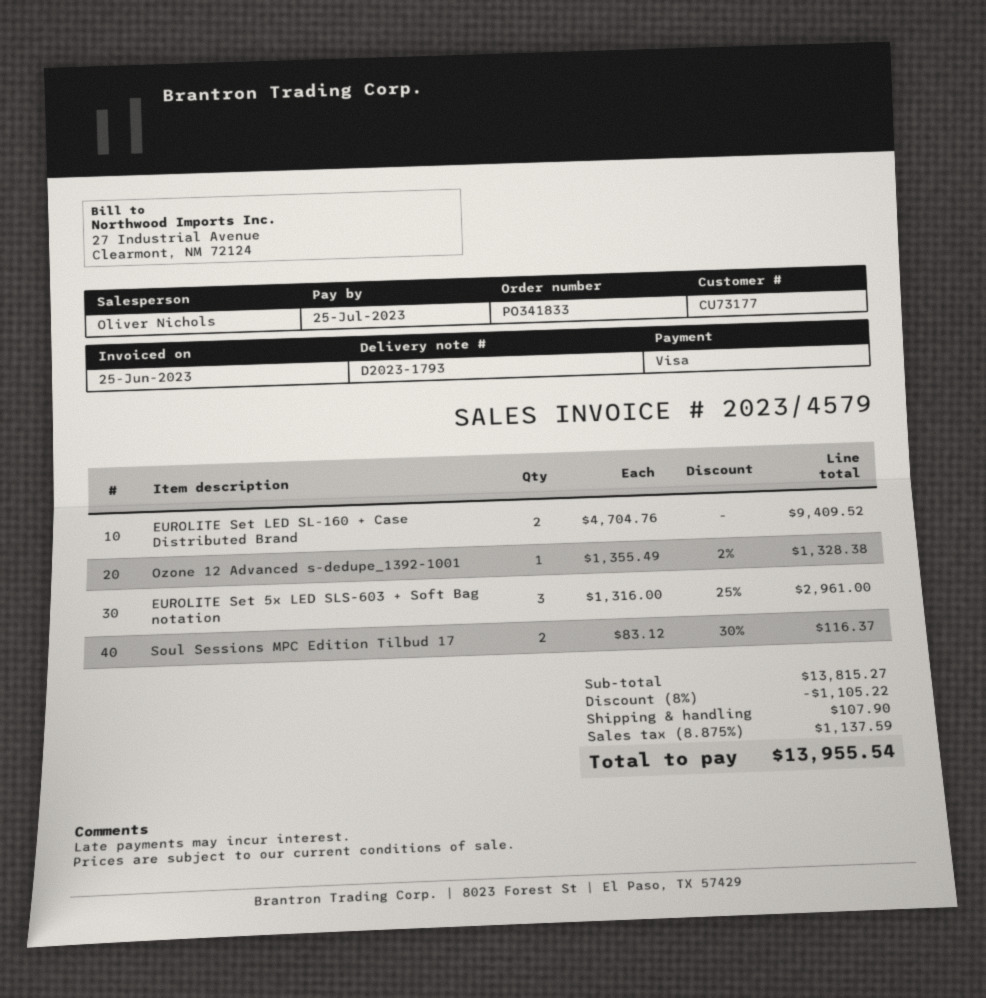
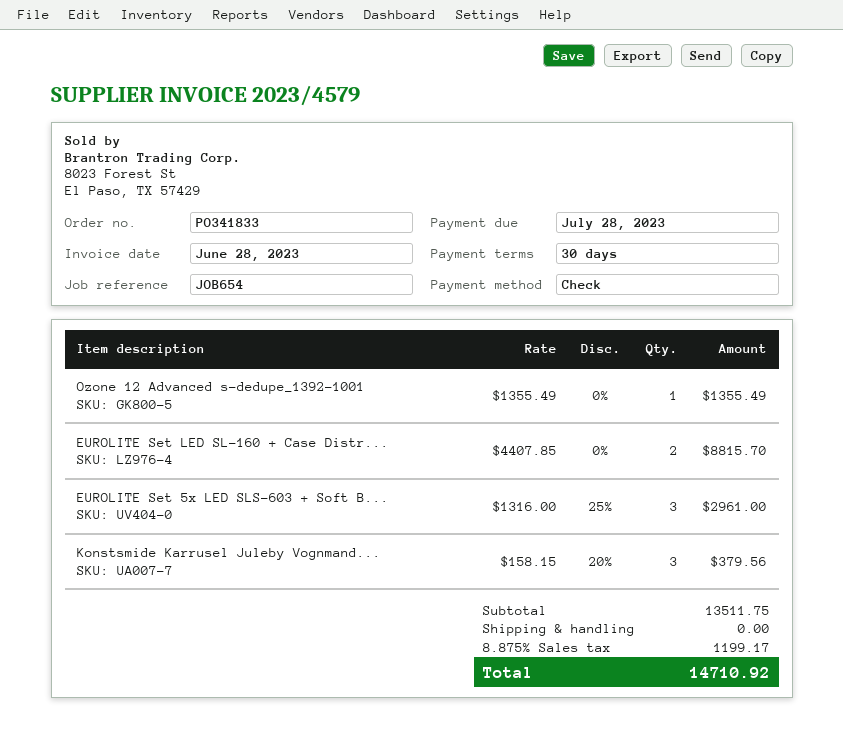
invoice date: 2023-06-25 -> 2023-06-28
due date: 2023-07-25 -> 2023-07-28
payment method: Visa -> cheque
EUROLITE Set LED SL-160 + Case Distributed Brand: 2 x 4704.76 = 9409.52 -> 2 x 4407.85 = 8815.70
Ozone 12 Advanced s-dedupe_1392-1001: 1 x 1355.49 - 2% = 1328.38 -> 1 x 1355.49 = 1355.49
Soul Sessions MPC Edition Tilbud 17: 2 x 83.12 - 30% = 116.37 -> none
Konstsmide Karrusel Juleby Vognmand...: none -> 3 x 158.15 - 20% = 379.56
subtotal: 13815.27 -> 13511.75
discount: 8% = 1105.22 -> none
shipping: 107.90 -> 0.00
tax: 8.875% = 1137.59 -> 8.875% = 1199.17
total: 13955.54 -> 14710.92

